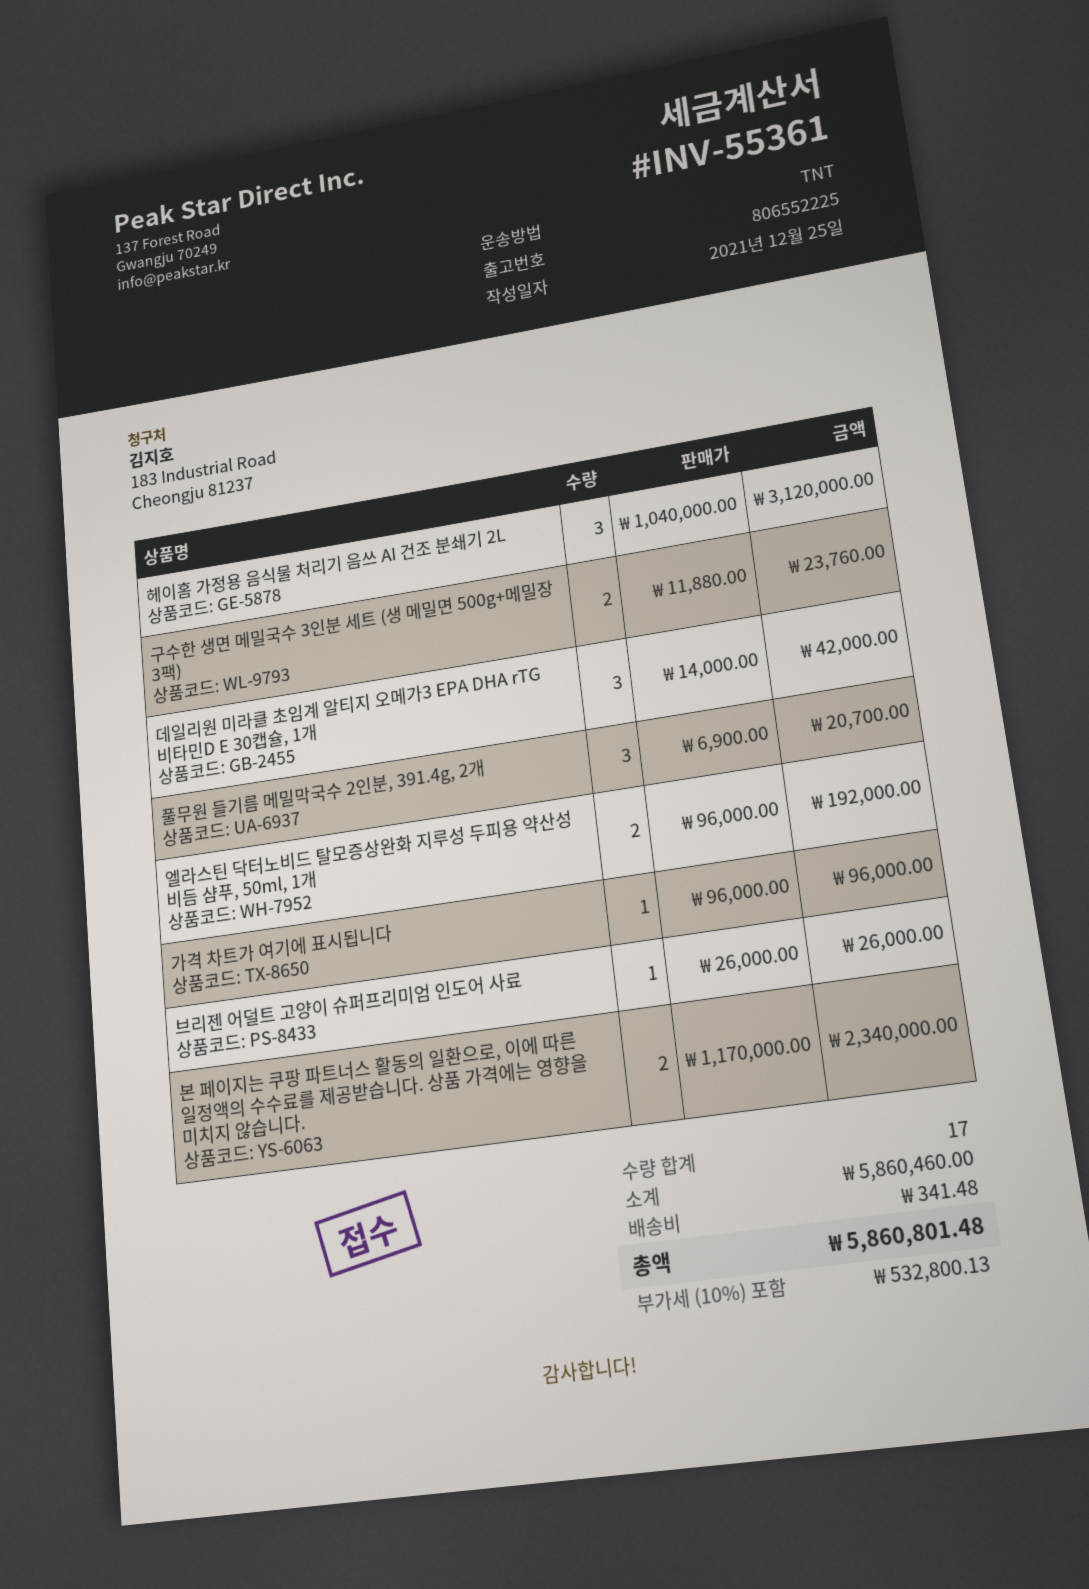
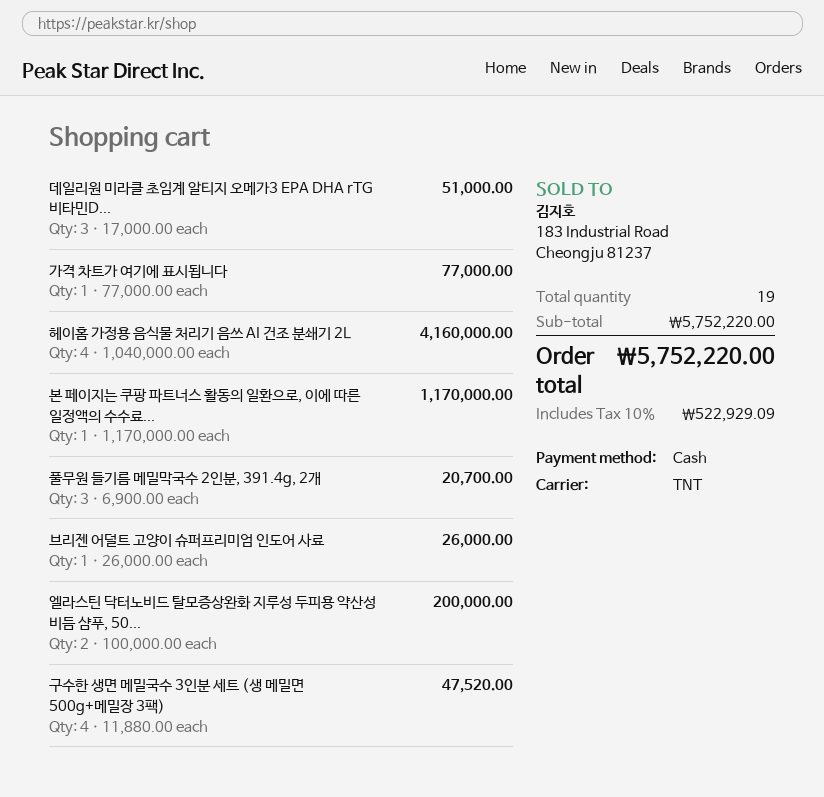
헤이홈 가정용 음식물 처리기 음쓰 AI 건조 분쇄기 2L: 3 x 1040000.00 = 3120000.00 -> 4 x 1040000.00 = 4160000.00
구수한 생면 메밀국수 3인분 세트 (생 메밀면 500g+메밀장 3팩): 2 x 11880.00 = 23760.00 -> 4 x 11880.00 = 47520.00
데일리원 미라클 초임계 알티지 오메가3 EPA DHA rTG 비타민D E 30캡슐, 1개: 3 x 14000.00 = 42000.00 -> 3 x 17000.00 = 51000.00
엘라스틴 닥터노비드 탈모증상완화 지루성 두피용 약산성 비듬 샴푸, 50ml, 1개: 2 x 96000.00 = 192000.00 -> 2 x 100000.00 = 200000.00
가격 차트가 여기에 표시됩니다: 1 x 96000.00 = 96000.00 -> 1 x 77000.00 = 77000.00
본 페이지는 쿠팡 파트너스 활동의 일환으로, 이에 따른 일정액의 수수료를 제공받습니다. 상품 가격에는 영향을 미치지 않습니다.: 2 x 1170000.00 = 2340000.00 -> 1 x 1170000.00 = 1170000.00
total quantity: 17 -> 19
subtotal: 5860460.00 -> 5752220.00
shipping: 341.48 -> none
tax: 10% = 532800.13 -> 10% = 522929.09
total: 5860801.48 -> 5752220.00

